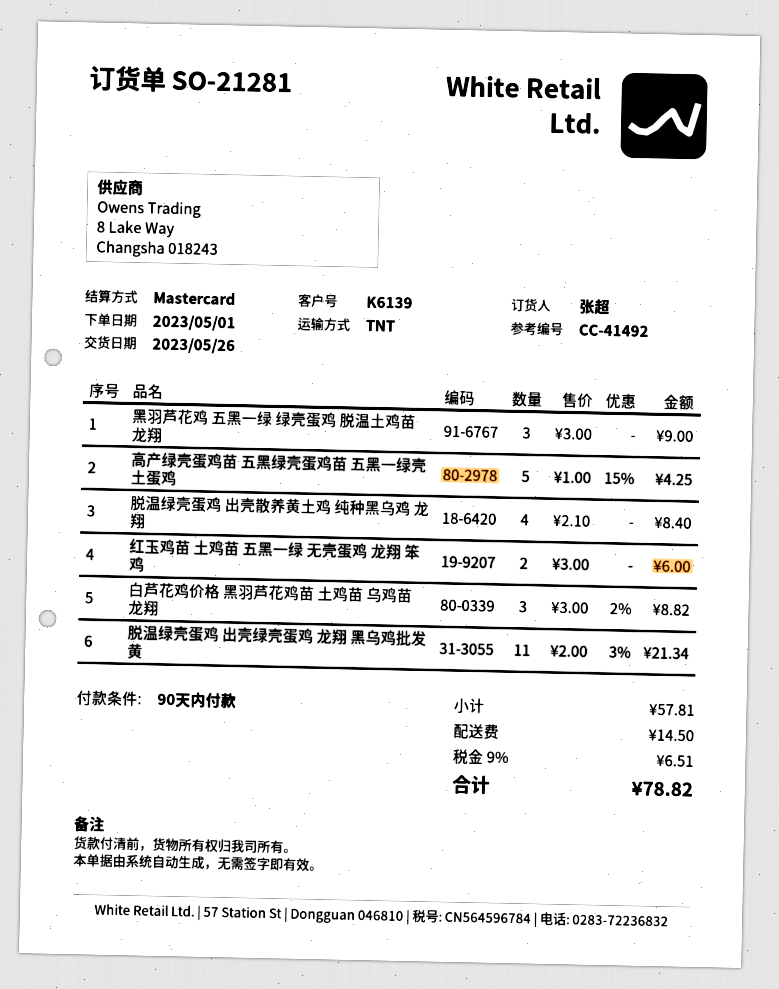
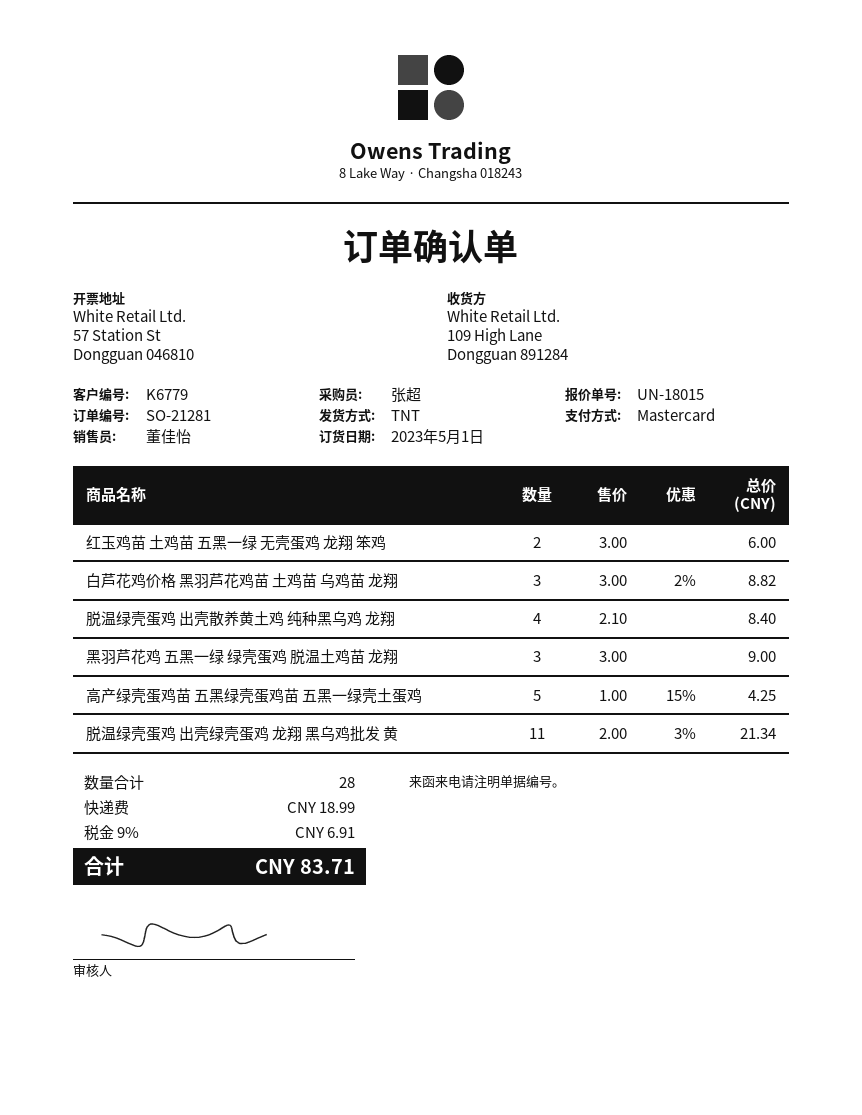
customer number: K6139 -> K6779
shipping: 14.50 -> 18.99
tax: 9% = 6.51 -> 9% = 6.91
total: 78.82 -> 83.71

